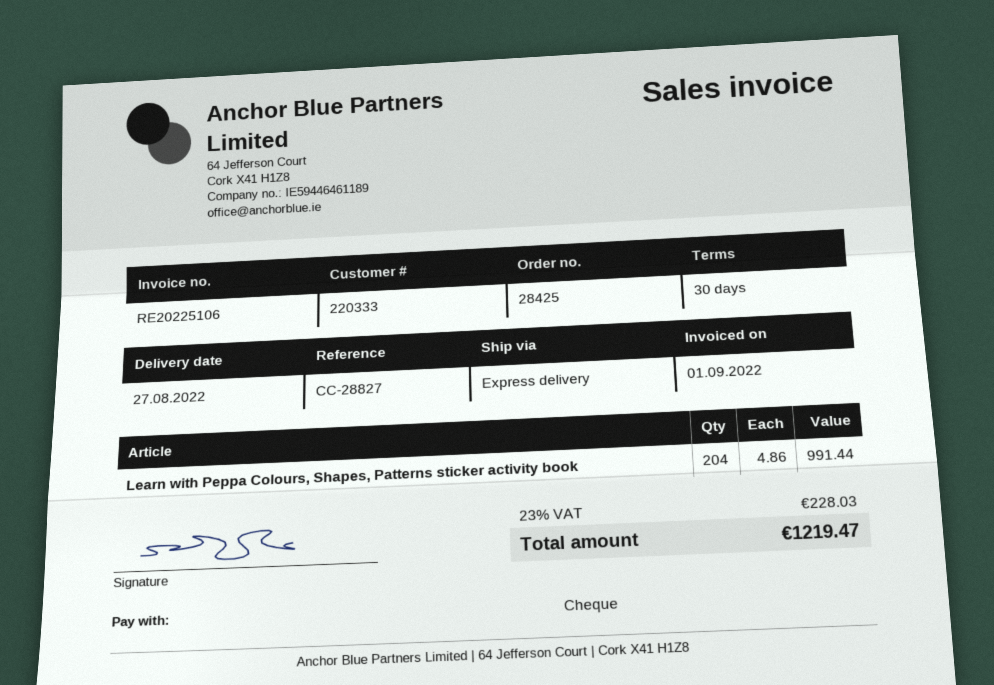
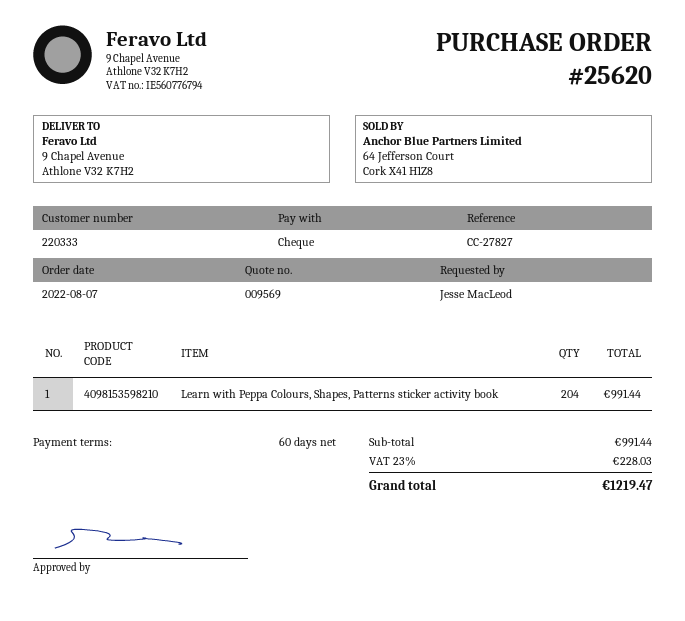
order number: 28425 -> 25620
payment terms: 30 days -> 60 days
reference: CC-28827 -> CC-27827

